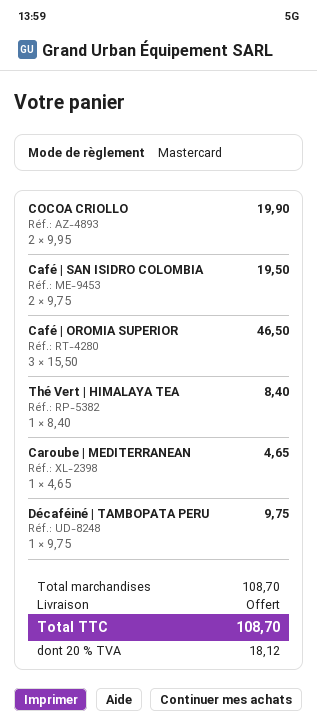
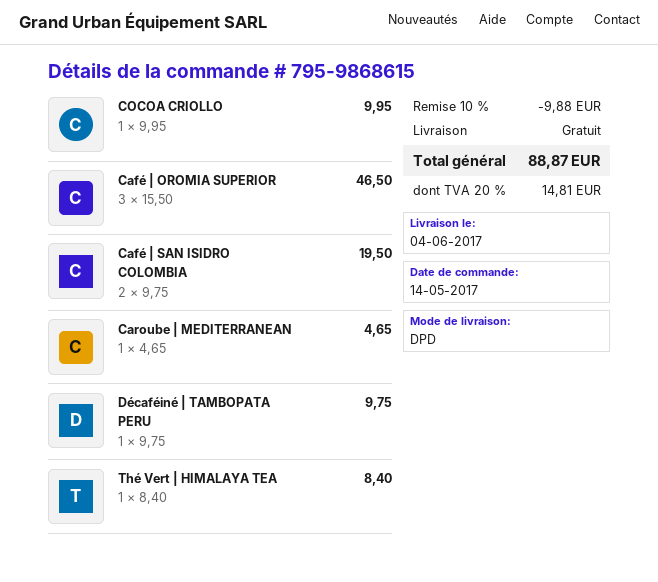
COCOA CRIOLLO: 2 x 9.95 = 19.90 -> 1 x 9.95 = 9.95
discount: none -> 10% = 9.88
tax: 20% = 18.12 -> 20% = 14.81
total: 108.70 -> 88.87

